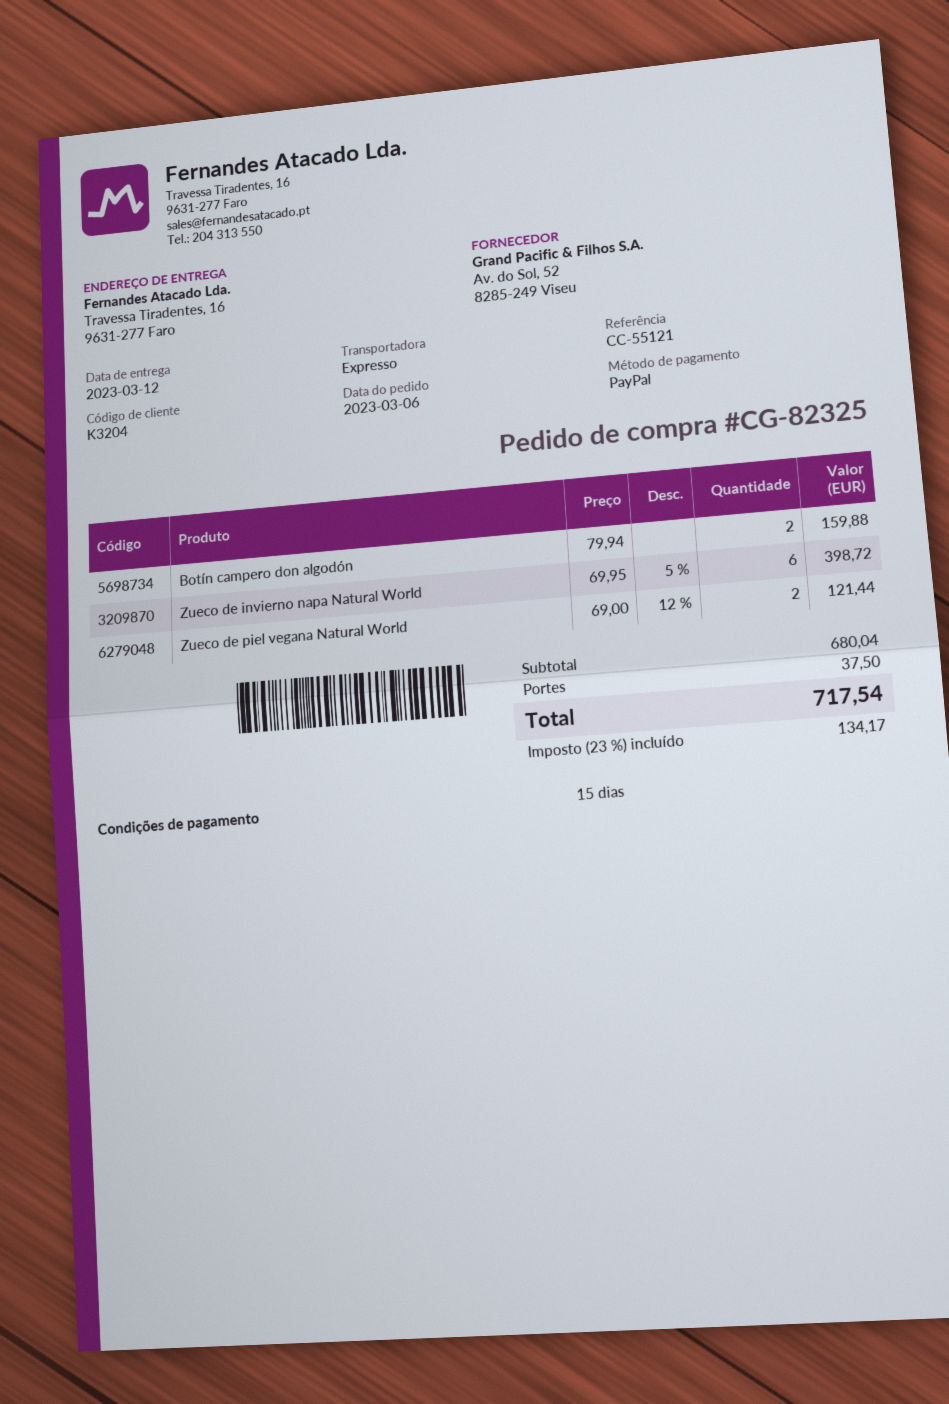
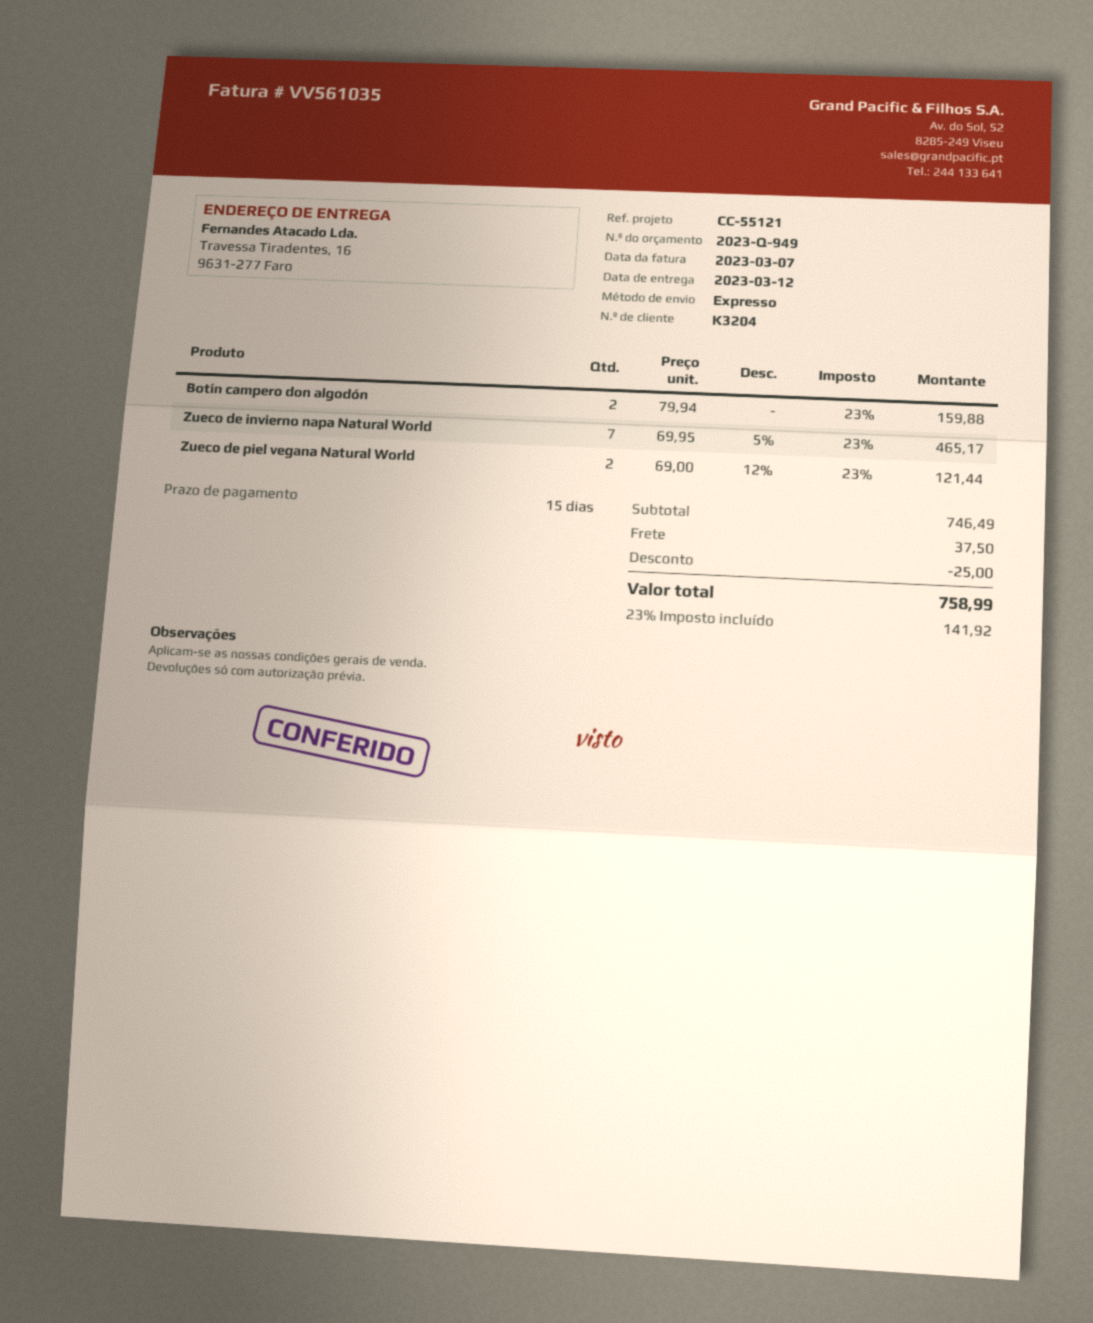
Zueco de invierno napa Natural World: 6 x 69.95 - 5% = 398.72 -> 7 x 69.95 - 5% = 465.17
subtotal: 680.04 -> 746.49
discount: none -> 25.00
tax: 23% = 134.17 -> 23% = 141.92
total: 717.54 -> 758.99

